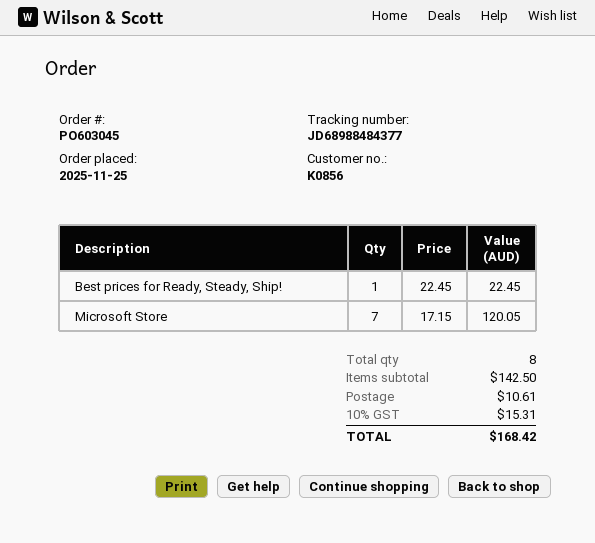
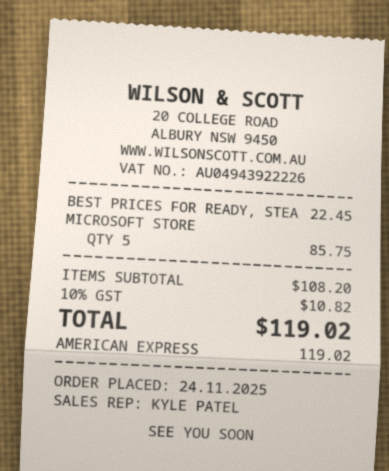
order date: 2025-11-25 -> 2025-11-24
Microsoft Store: 7 for 120.05 -> 5 for 85.75
subtotal: 142.50 -> 108.20
shipping: 10.61 -> none
tax: 10% = 15.31 -> 10% = 10.82
total: 168.42 -> 119.02

